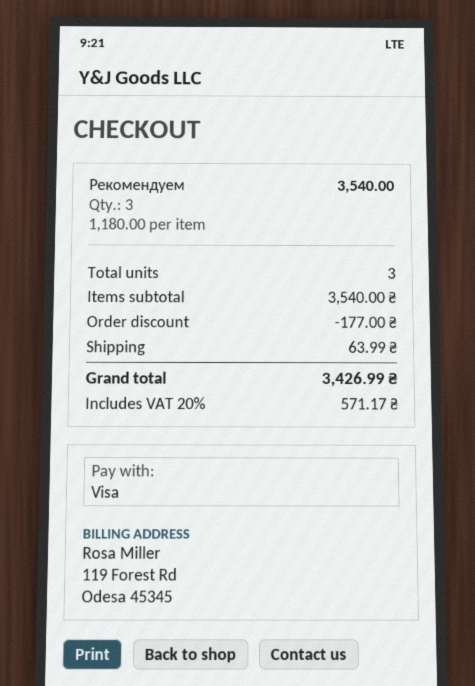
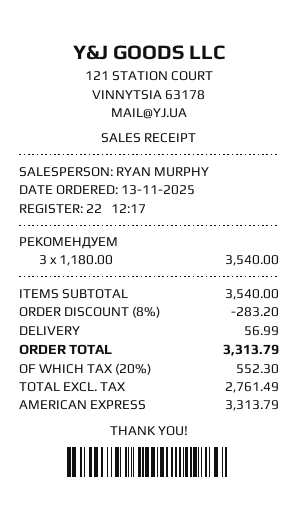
payment method: Visa -> American Express
discount: 177.00 -> 283.20
shipping: 63.99 -> 56.99
tax: 20% = 571.17 -> 20% = 552.30
total: 3426.99 -> 3313.79

